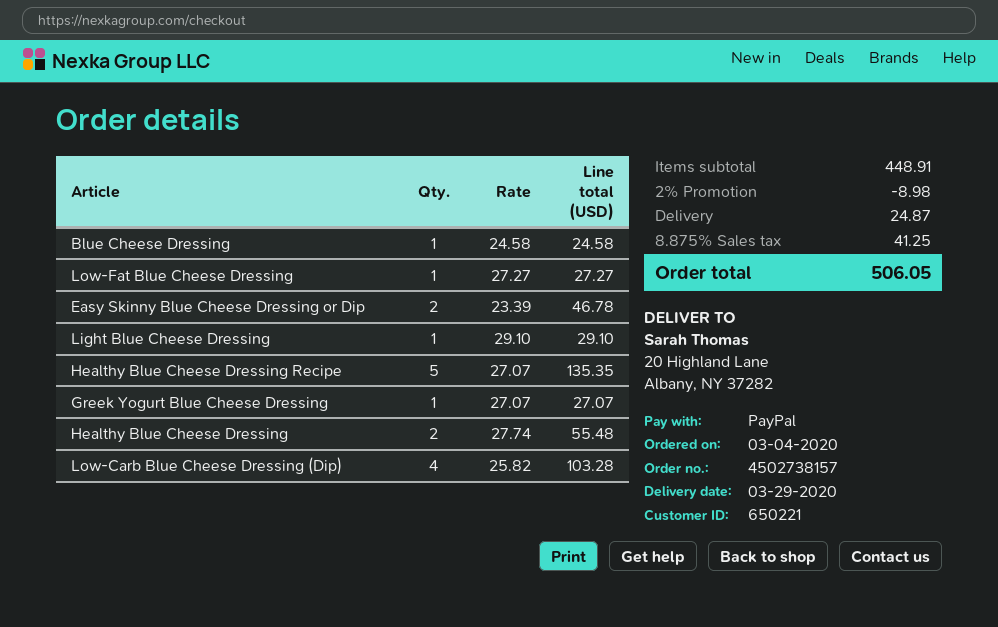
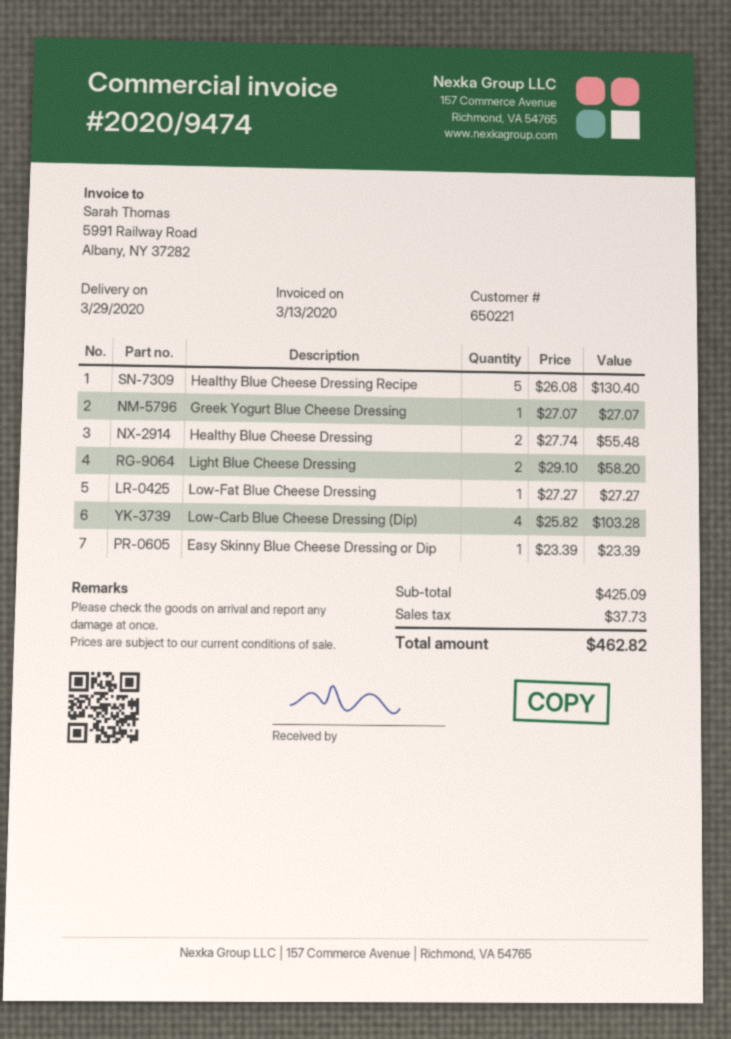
Blue Cheese Dressing: 1 x 24.58 = 24.58 -> none
Easy Skinny Blue Cheese Dressing or Dip: 2 x 23.39 = 46.78 -> 1 x 23.39 = 23.39
Light Blue Cheese Dressing: 1 x 29.10 = 29.10 -> 2 x 29.10 = 58.20
Healthy Blue Cheese Dressing Recipe: 5 x 27.07 = 135.35 -> 5 x 26.08 = 130.40
subtotal: 448.91 -> 425.09
discount: 2% = 8.98 -> none
shipping: 24.87 -> none
tax: 41.25 -> 37.73
total: 506.05 -> 462.82

